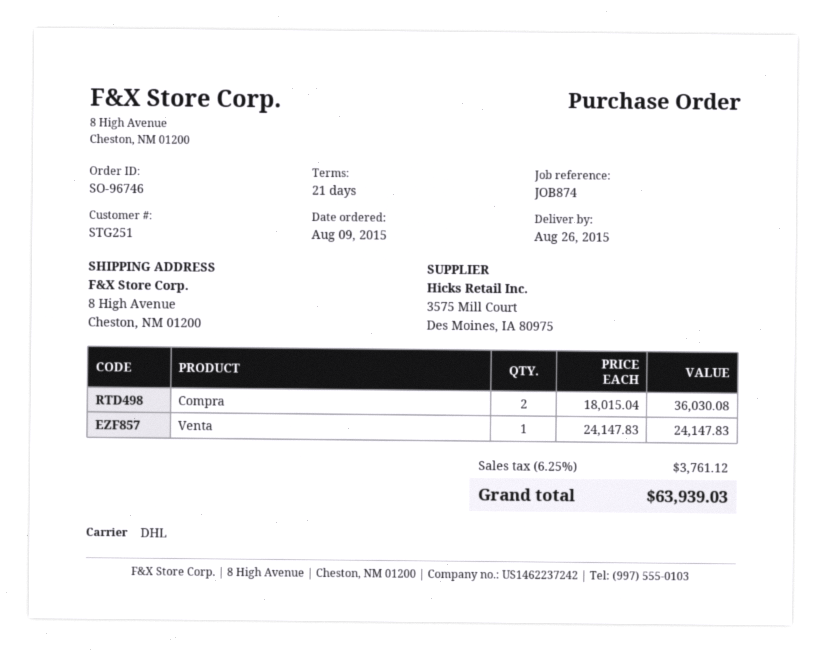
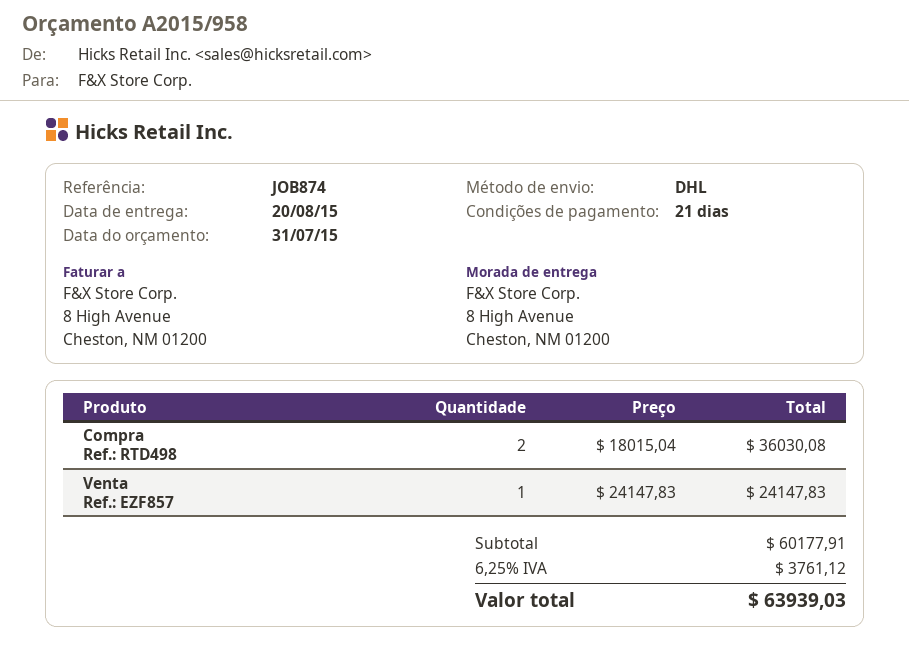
delivery date: 2015-08-26 -> 2015-08-20

